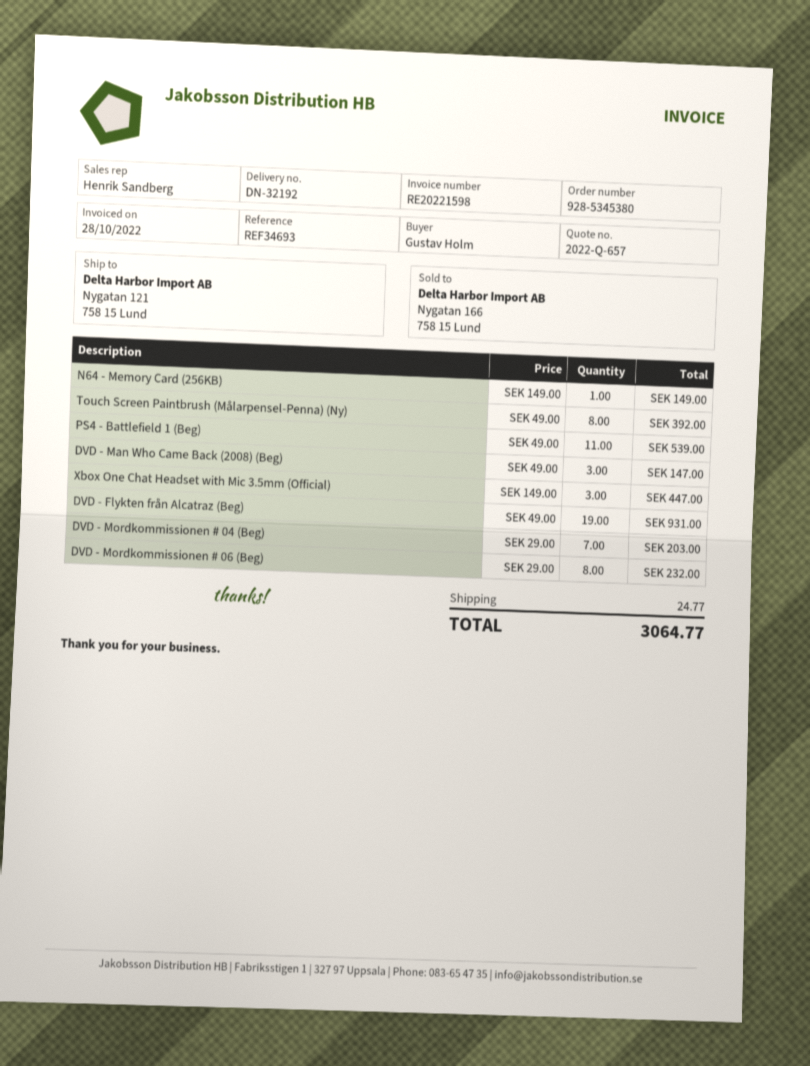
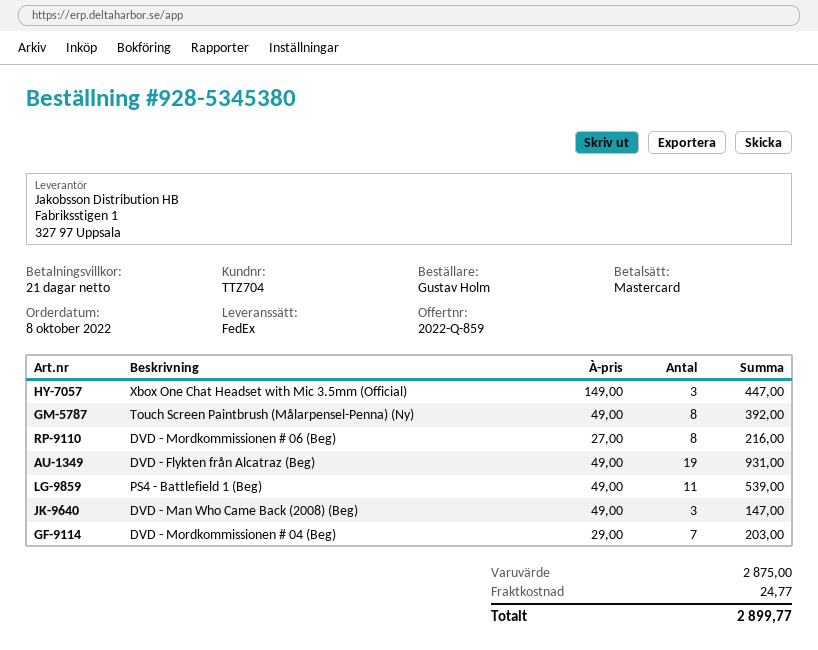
quote number: 2022-Q-657 -> 2022-Q-859
N64 - Memory Card (256KB): 1 x 149.00 = 149.00 -> none
DVD - Mordkommissionen # 06 (Beg): 8 x 29.00 = 232.00 -> 8 x 27.00 = 216.00
total: 3064.77 -> 2899.77

